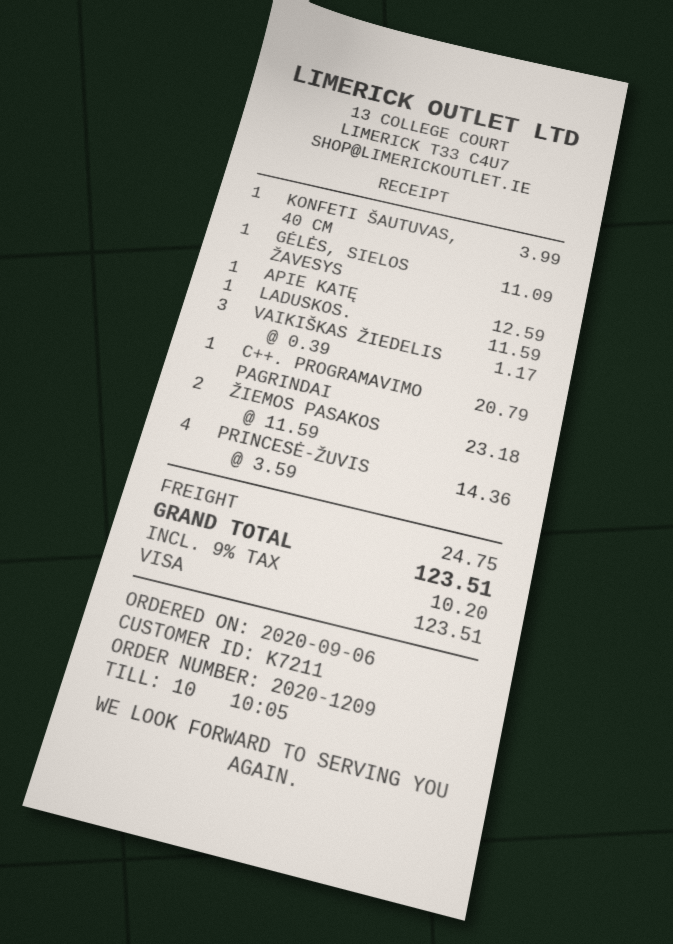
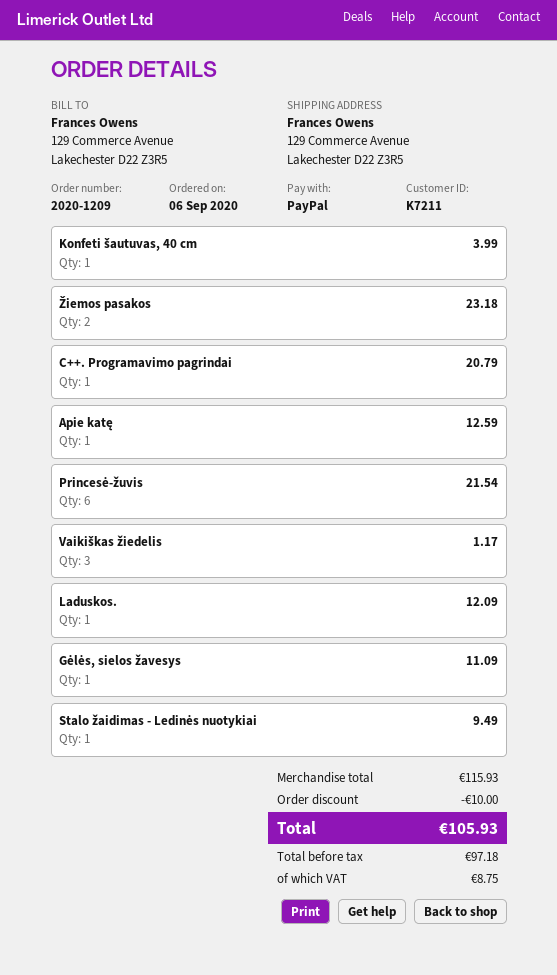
payment method: Visa -> PayPal
LADUSKOS.: 1 for 11.59 -> 1 for 12.09
PRINCESĖ-ŽUVIS: 4 for 14.36 -> 6 for 21.54
Stalo žaidimas - Ledinės nuotykiai: none -> 1 for 9.49
discount: none -> 10.00
shipping: 24.75 -> none
tax: 10.20 -> 8.75
total: 123.51 -> 105.93

